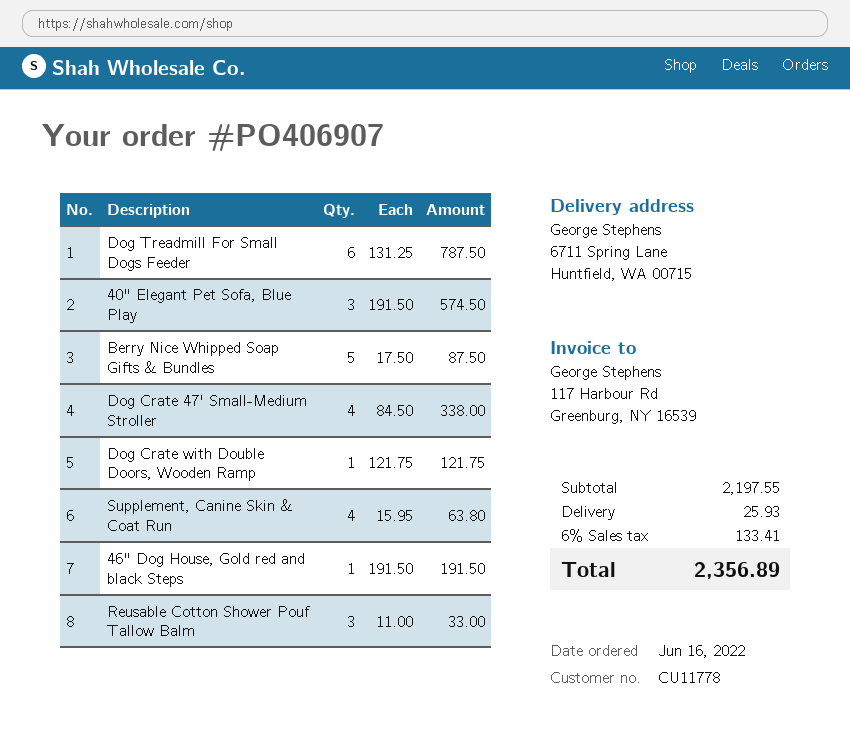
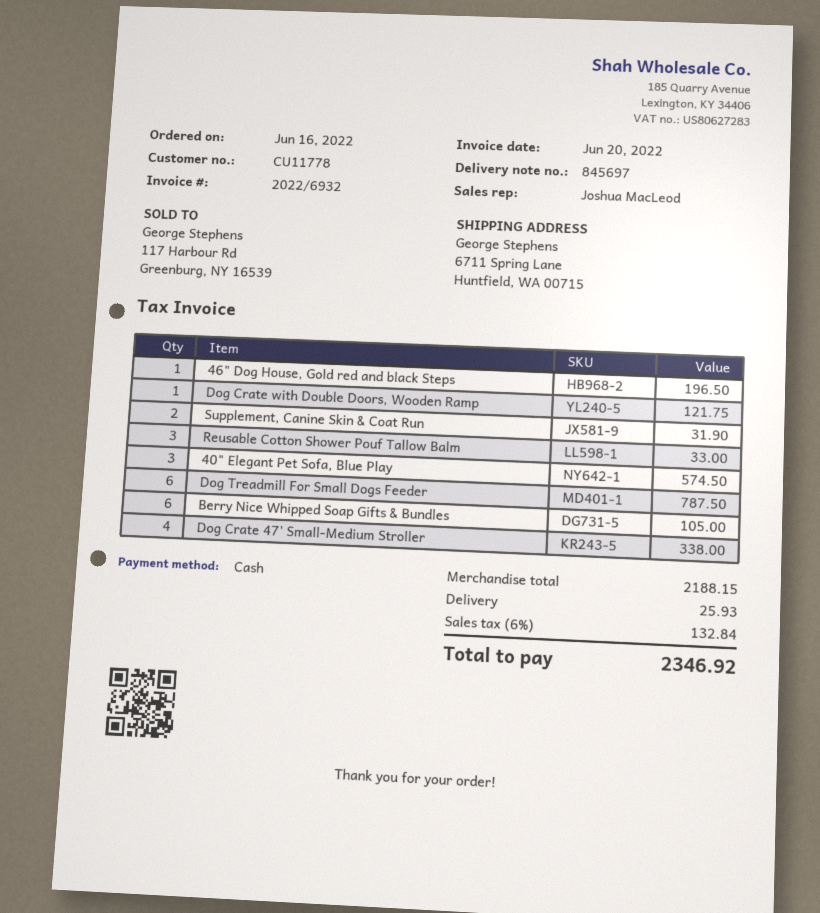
Berry Nice Whipped Soap Gifts & Bundles: 5 for 87.50 -> 6 for 105.00
Supplement, Canine Skin & Coat Run: 4 for 63.80 -> 2 for 31.90
46" Dog House, Gold red and black Steps: 1 for 191.50 -> 1 for 196.50
subtotal: 2197.55 -> 2188.15
tax: 6% = 133.41 -> 6% = 132.84
total: 2356.89 -> 2346.92

